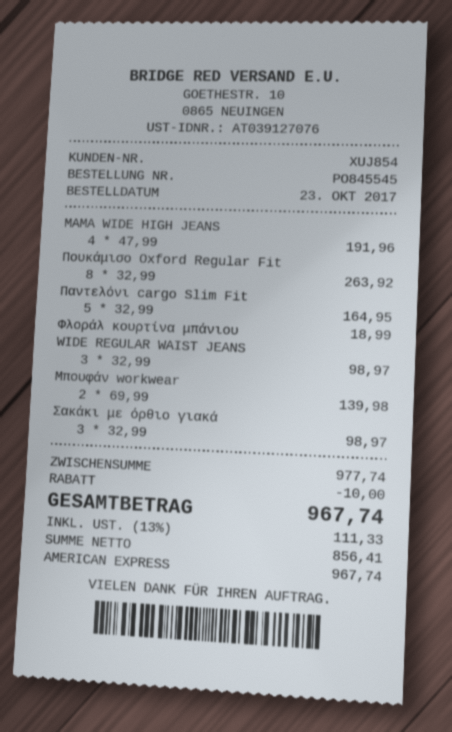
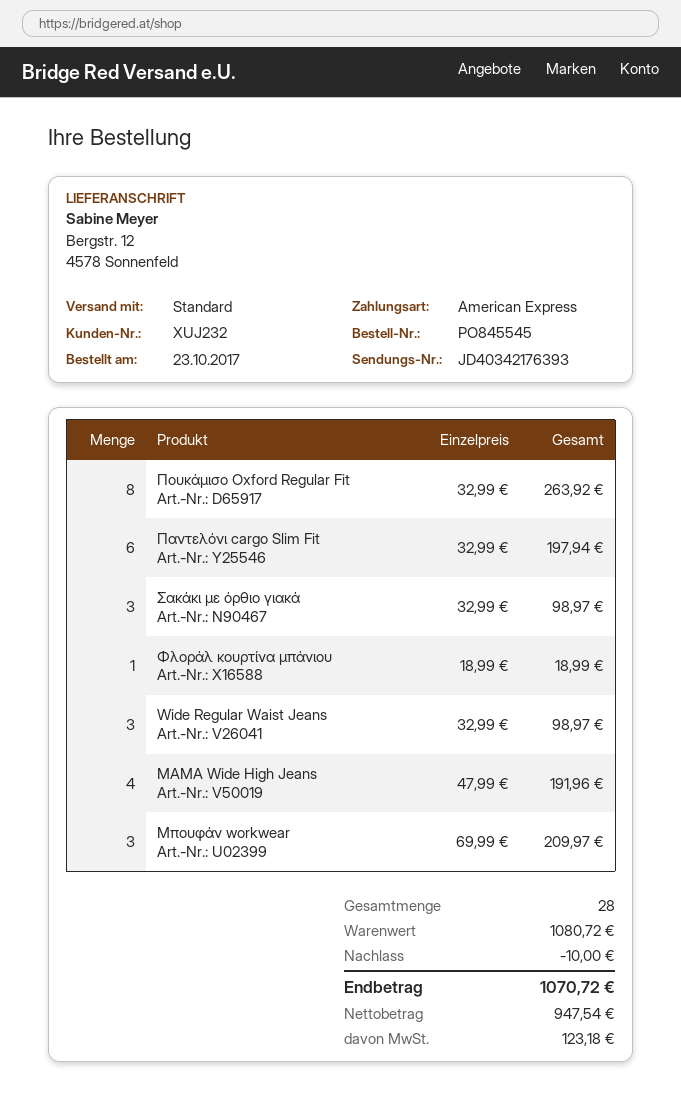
customer number: XUJ854 -> XUJ232
Παντελόνι cargo Slim Fit: 5 x 32.99 = 164.95 -> 6 x 32.99 = 197.94
Μπουφάν workwear: 2 x 69.99 = 139.98 -> 3 x 69.99 = 209.97
subtotal: 977.74 -> 1080.72
net: 856.41 -> 947.54
tax: 111.33 -> 123.18
total: 967.74 -> 1070.72

